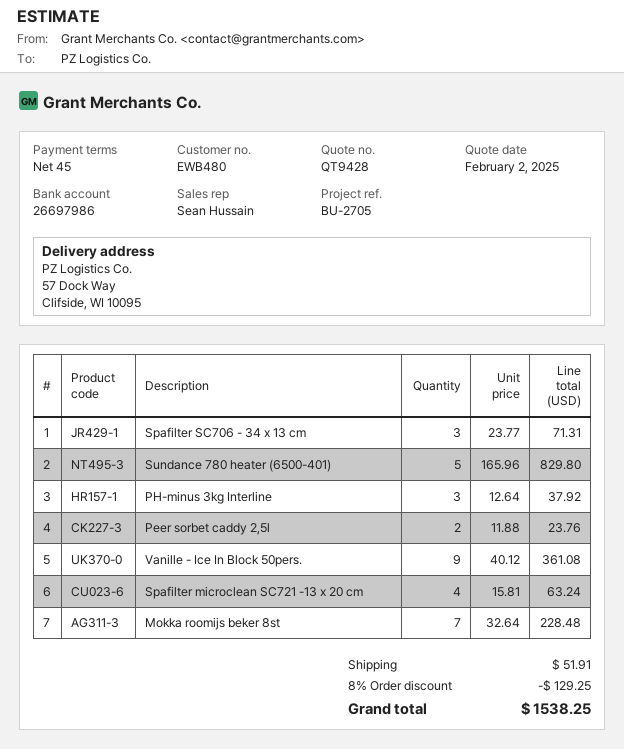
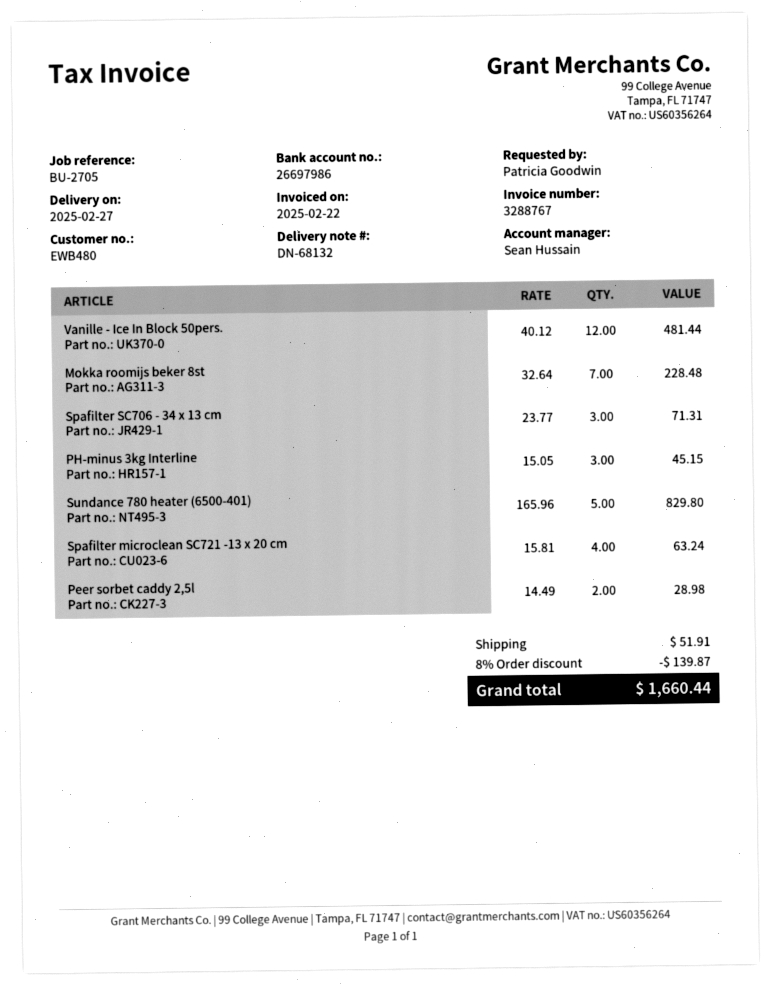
PH-minus 3kg Interline: 3 x 12.64 = 37.92 -> 3 x 15.05 = 45.15
Peer sorbet caddy 2,5l: 2 x 11.88 = 23.76 -> 2 x 14.49 = 28.98
Vanille - Ice In Block 50pers.: 9 x 40.12 = 361.08 -> 12 x 40.12 = 481.44
discount: 8% = 129.25 -> 8% = 139.87
total: 1538.25 -> 1660.44

